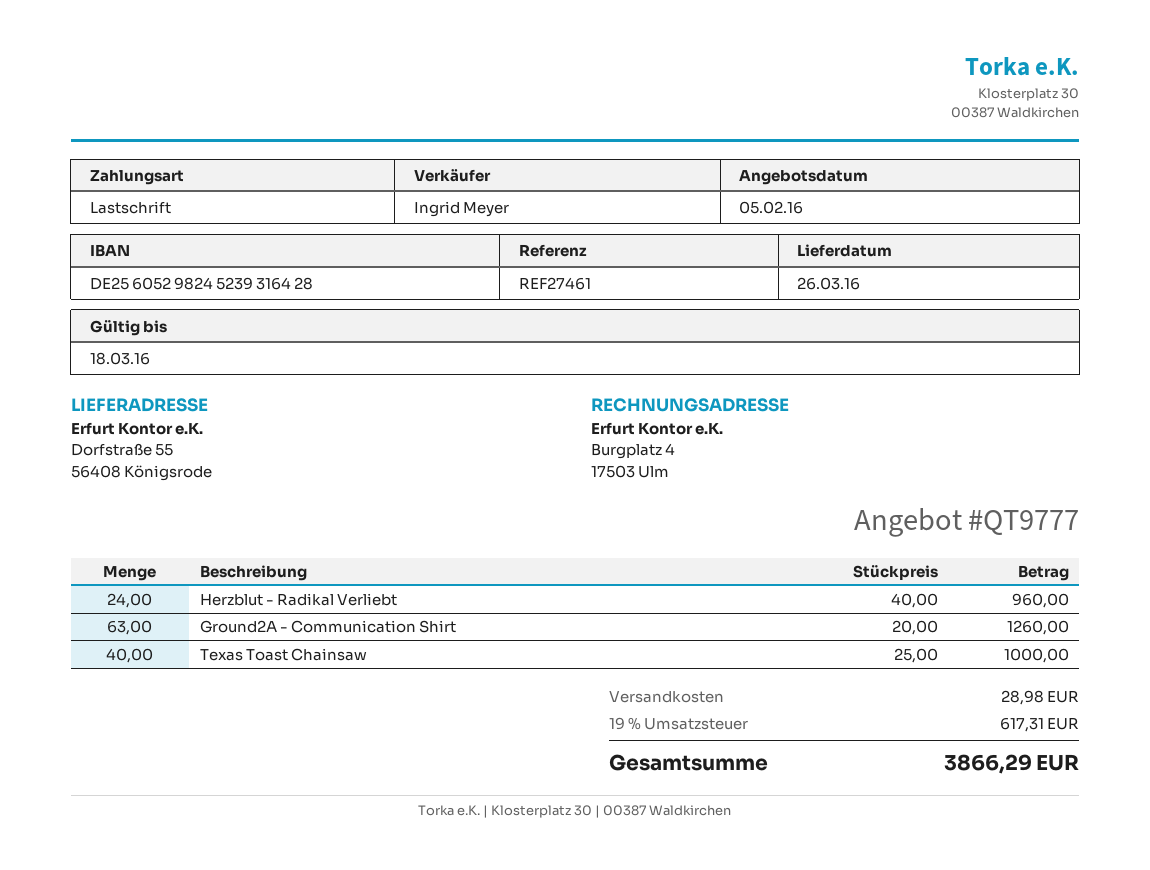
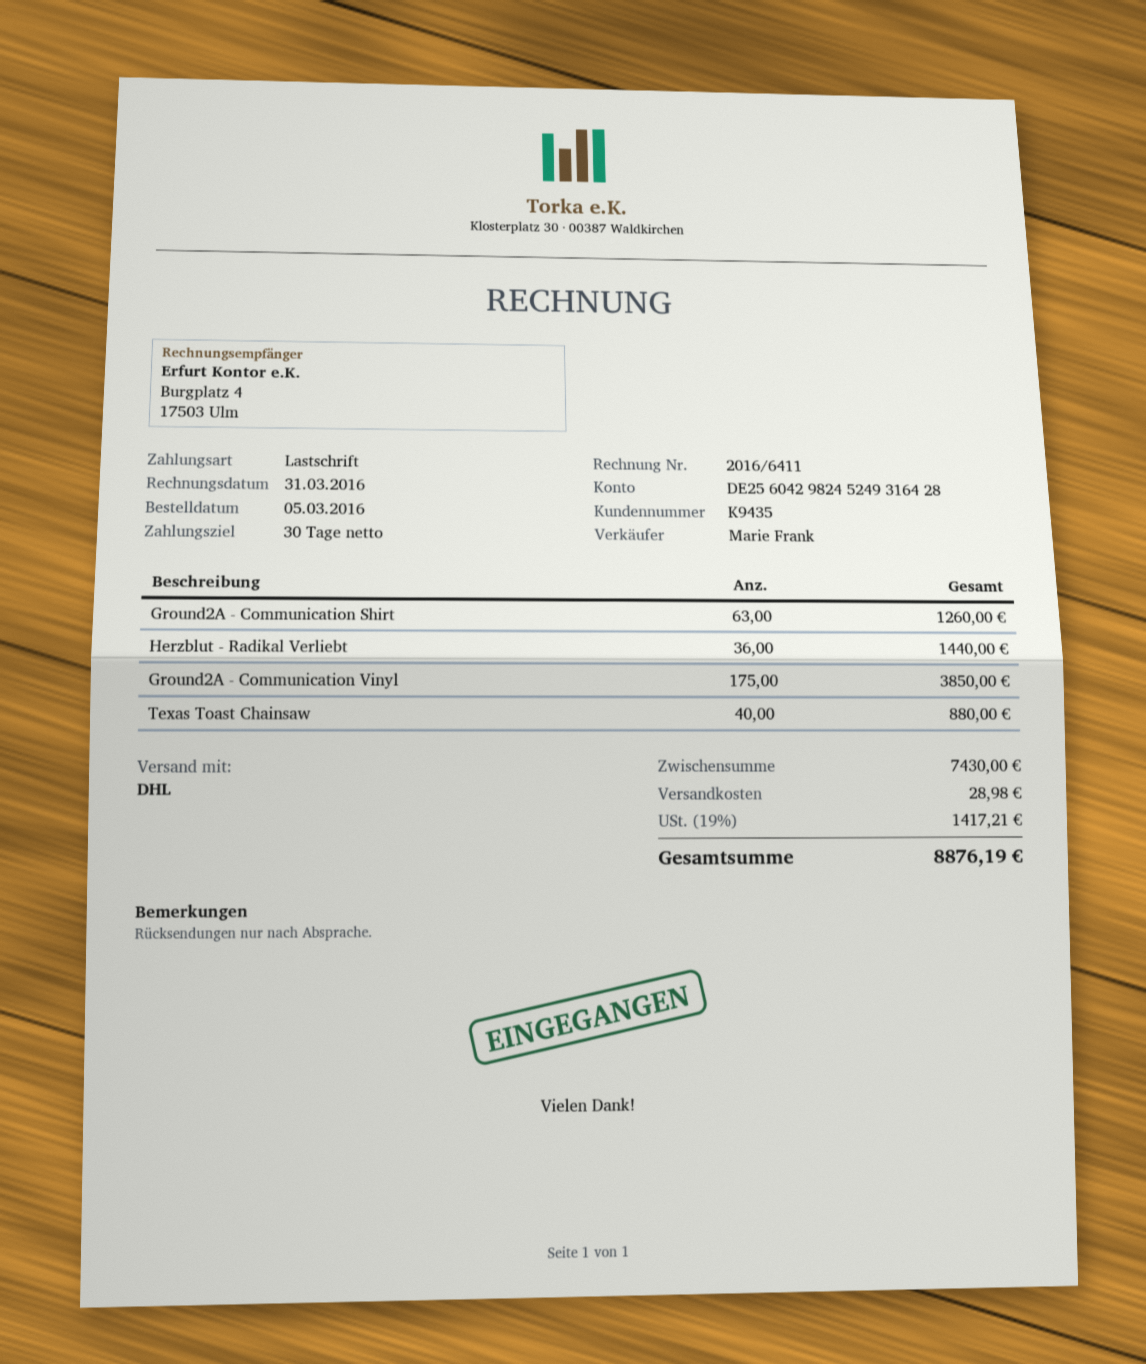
sales rep: Ingrid Meyer -> Marie Frank
bank account: DE25605298245239316428 -> DE25604298245249316428
Herzblut - Radikal Verliebt: 24 for 960.00 -> 36 for 1440.00
Texas Toast Chainsaw: 40 for 1000.00 -> 40 for 880.00
Ground2A - Communication Vinyl: none -> 175 for 3850.00
tax: 19% = 617.31 -> 19% = 1417.21
total: 3866.29 -> 8876.19

